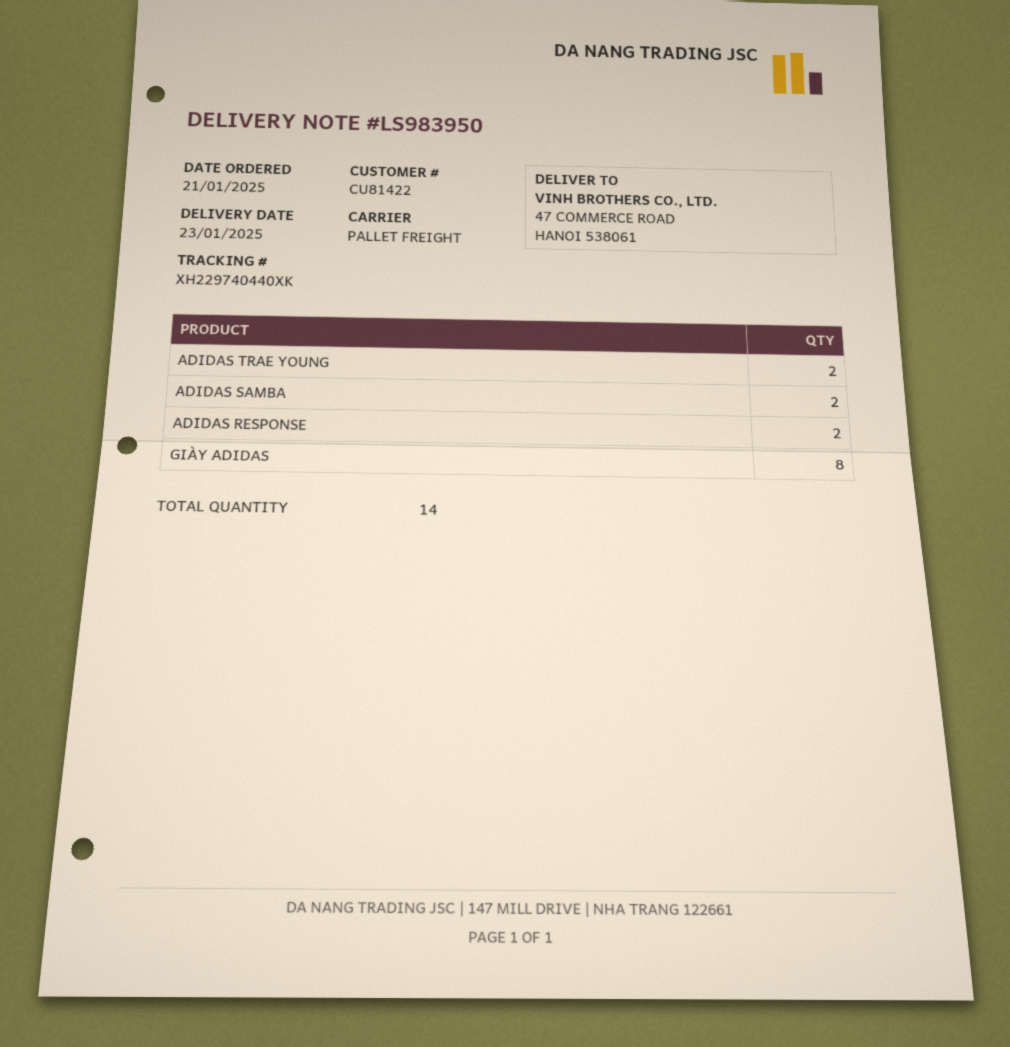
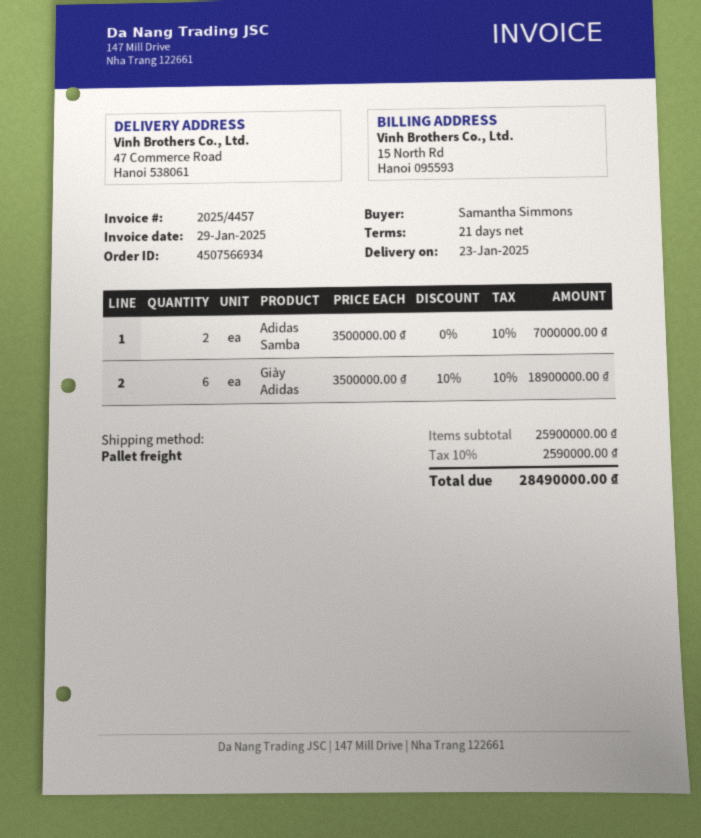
ADIDAS TRAE YOUNG: 2 -> none
ADIDAS RESPONSE: 2 -> none
GIÀY ADIDAS: 8 -> 6

